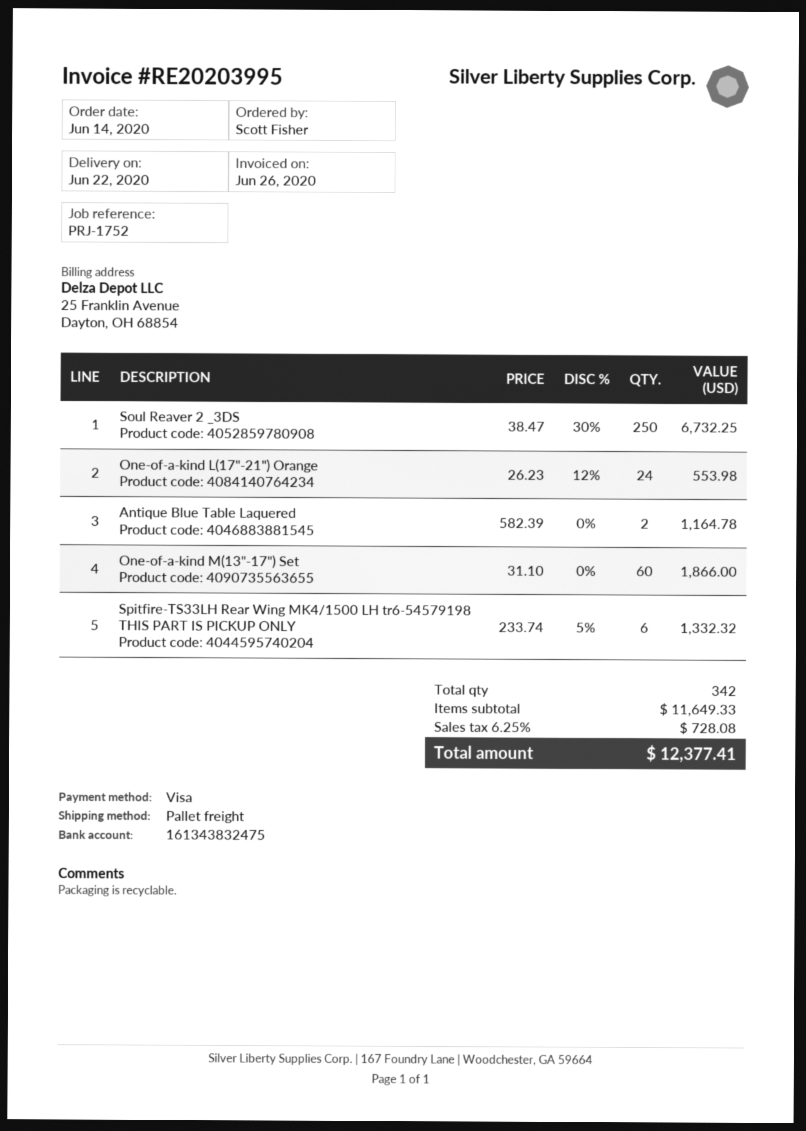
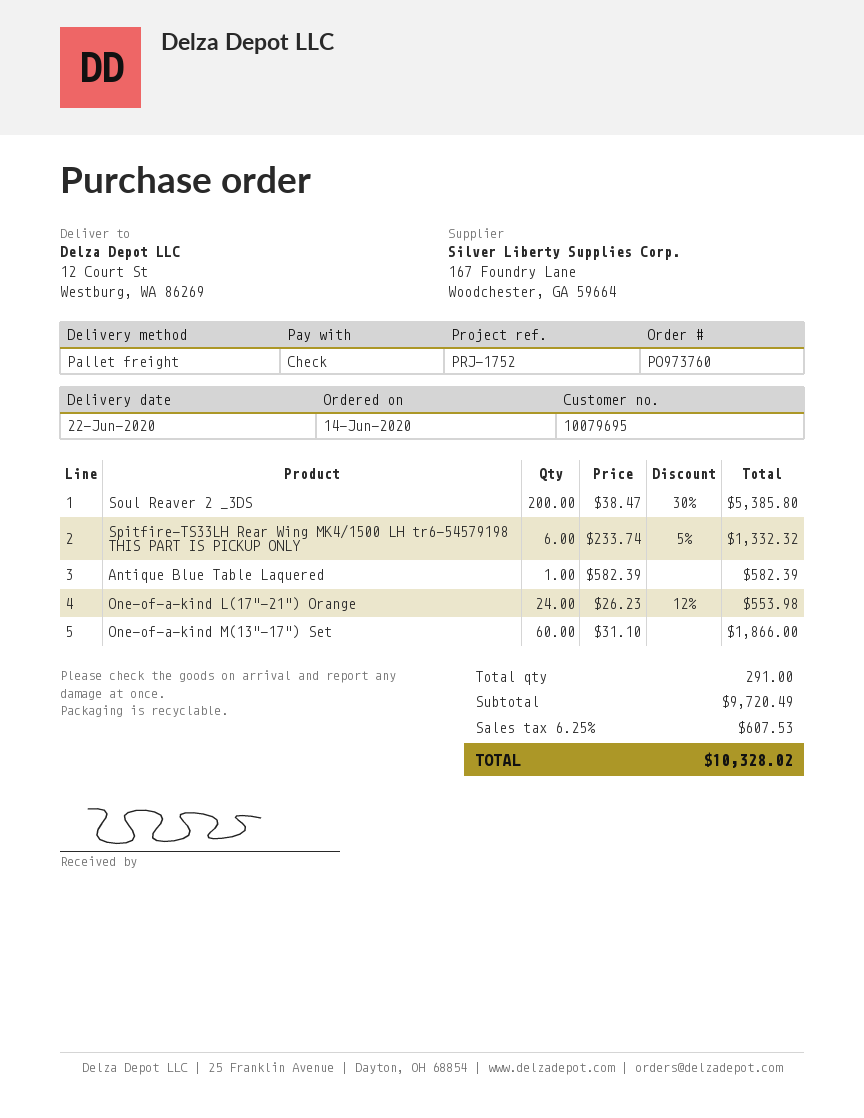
payment method: Visa -> cheque
Soul Reaver 2 _3DS: 250 x 38.47 - 30% = 6732.25 -> 200 x 38.47 - 30% = 5385.80
Antique Blue Table Laquered: 2 x 582.39 = 1164.78 -> 1 x 582.39 = 582.39
total quantity: 342 -> 291
subtotal: 11649.33 -> 9720.49
tax: 6.25% = 728.08 -> 6.25% = 607.53
total: 12377.41 -> 10328.02

